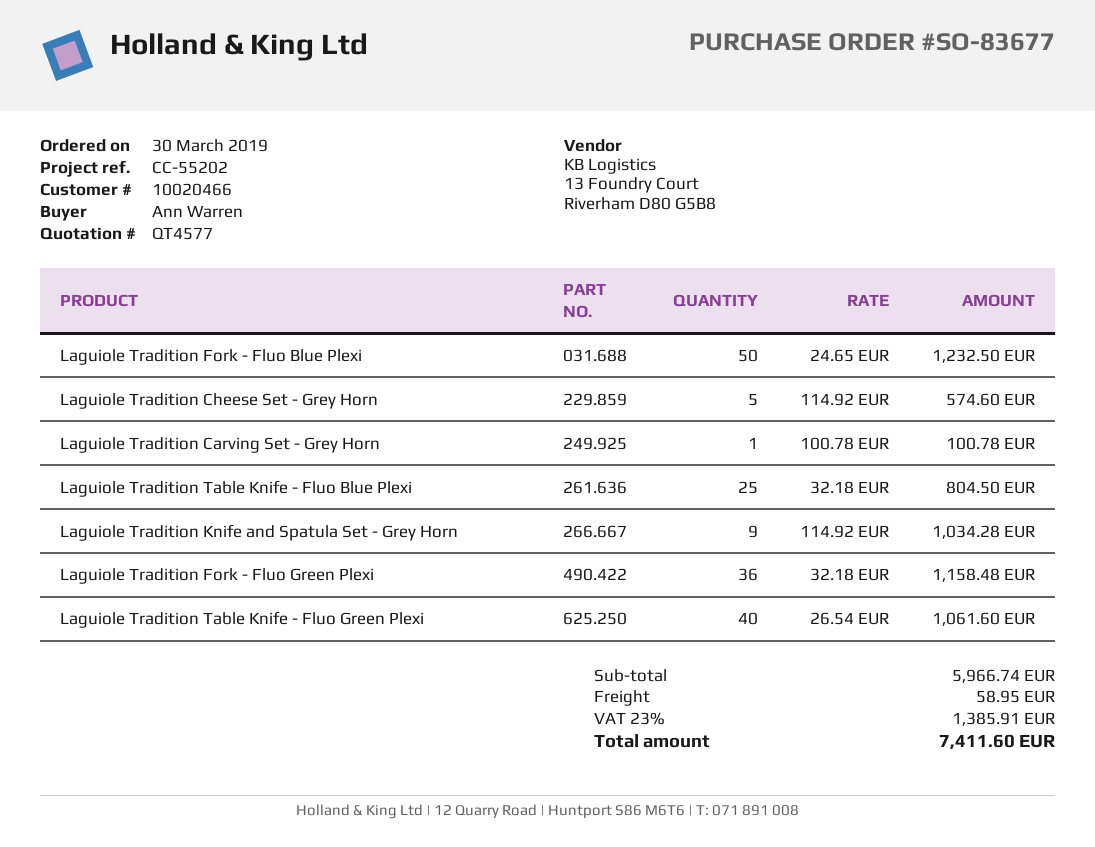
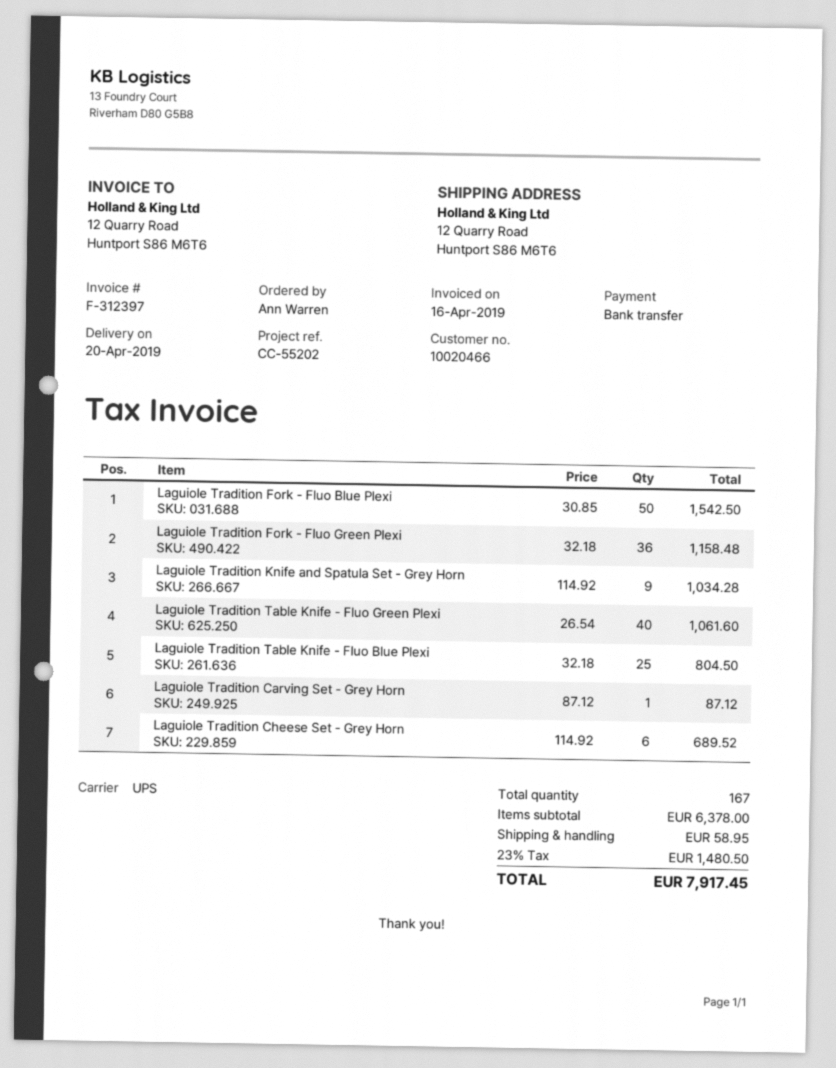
Laguiole Tradition Fork - Fluo Blue Plexi: 50 x 24.65 = 1232.50 -> 50 x 30.85 = 1542.50
Laguiole Tradition Cheese Set - Grey Horn: 5 x 114.92 = 574.60 -> 6 x 114.92 = 689.52
Laguiole Tradition Carving Set - Grey Horn: 1 x 100.78 = 100.78 -> 1 x 87.12 = 87.12
subtotal: 5966.74 -> 6378.00
tax: 23% = 1385.91 -> 23% = 1480.50
total: 7411.60 -> 7917.45

